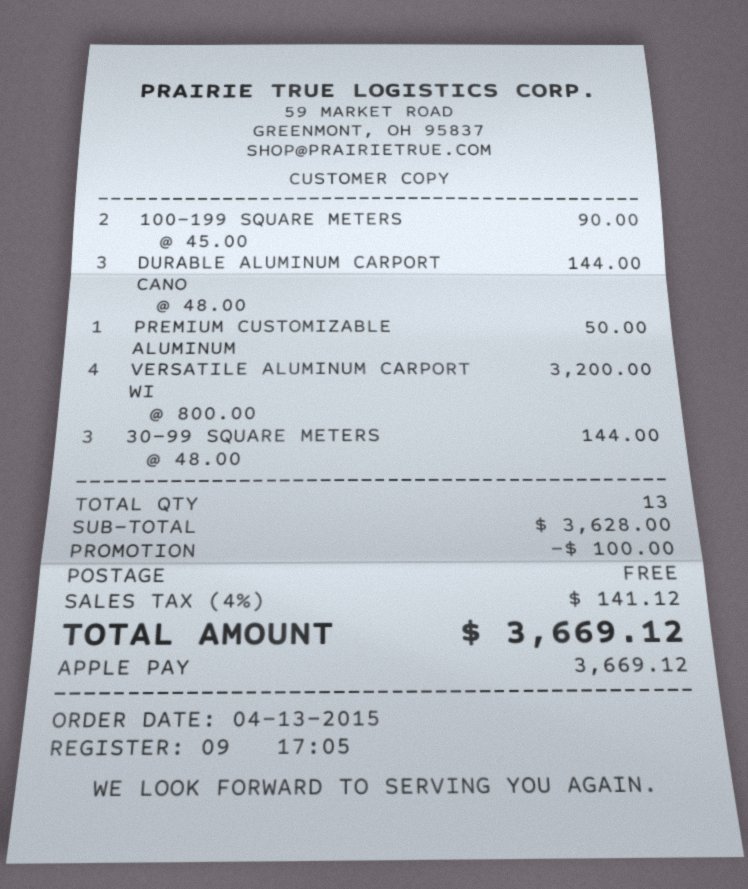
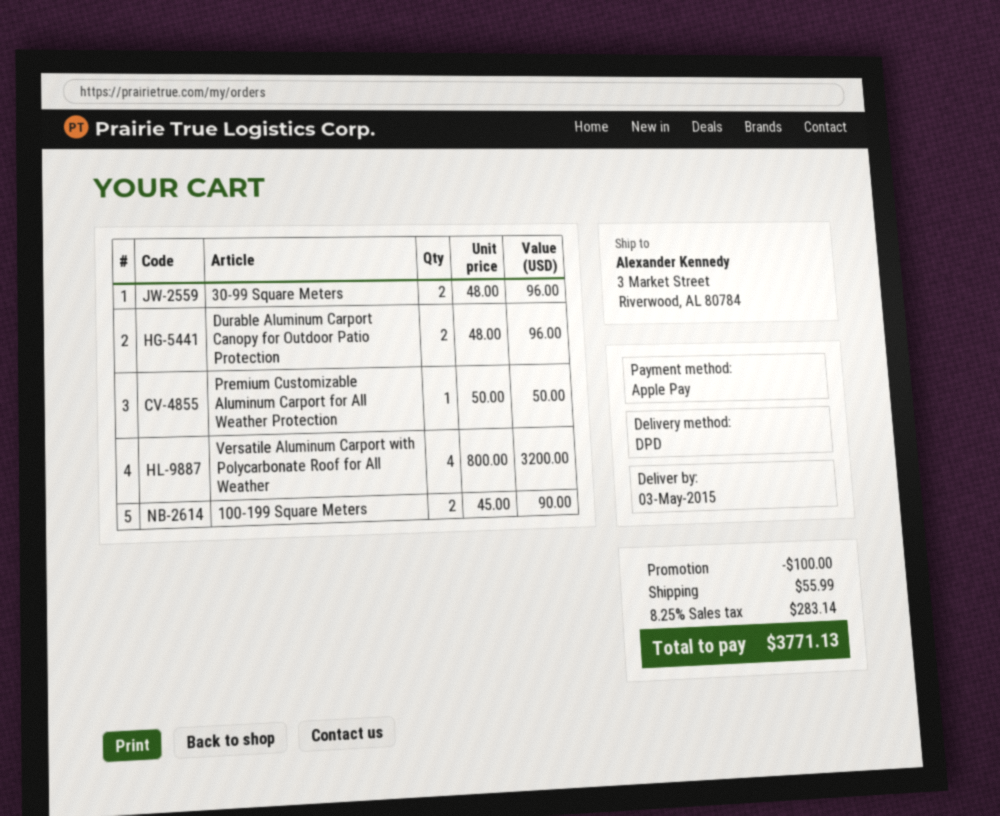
DURABLE ALUMINUM CARPORT CANO: 3 x 48.00 = 144.00 -> 2 x 48.00 = 96.00
30-99 SQUARE METERS: 3 x 48.00 = 144.00 -> 2 x 48.00 = 96.00
shipping: 0.00 -> 55.99
tax: 4% = 141.12 -> 8.25% = 283.14
total: 3669.12 -> 3771.13

